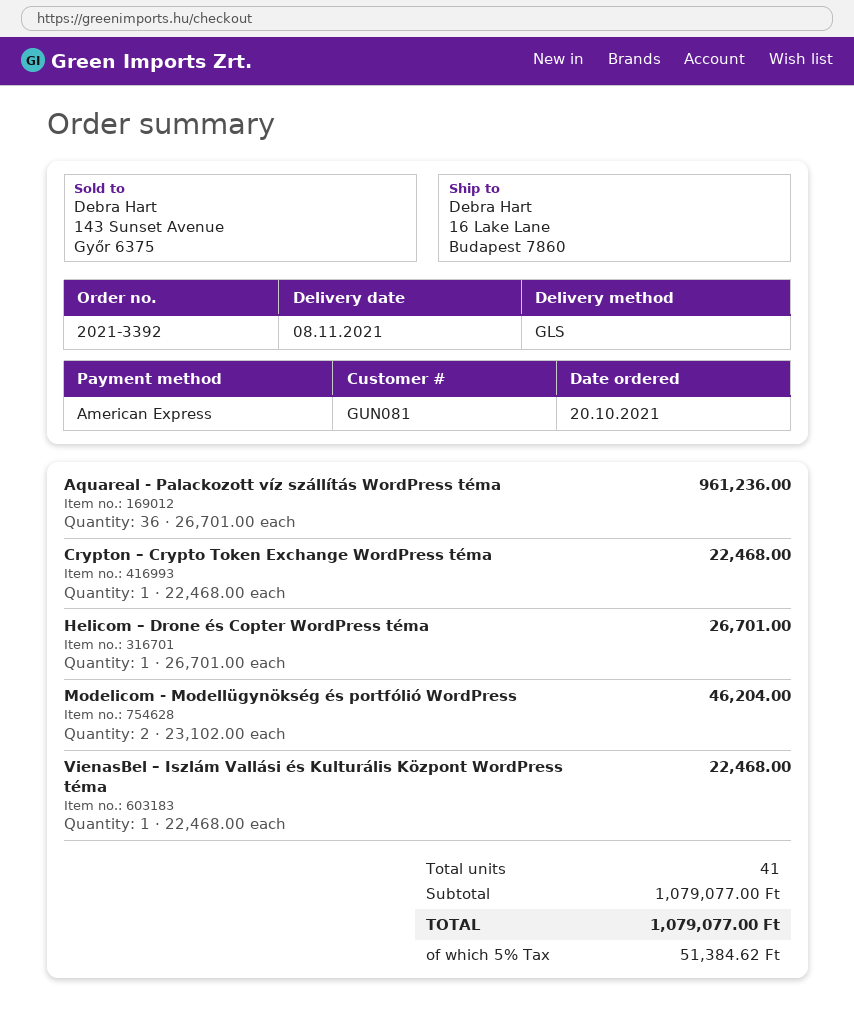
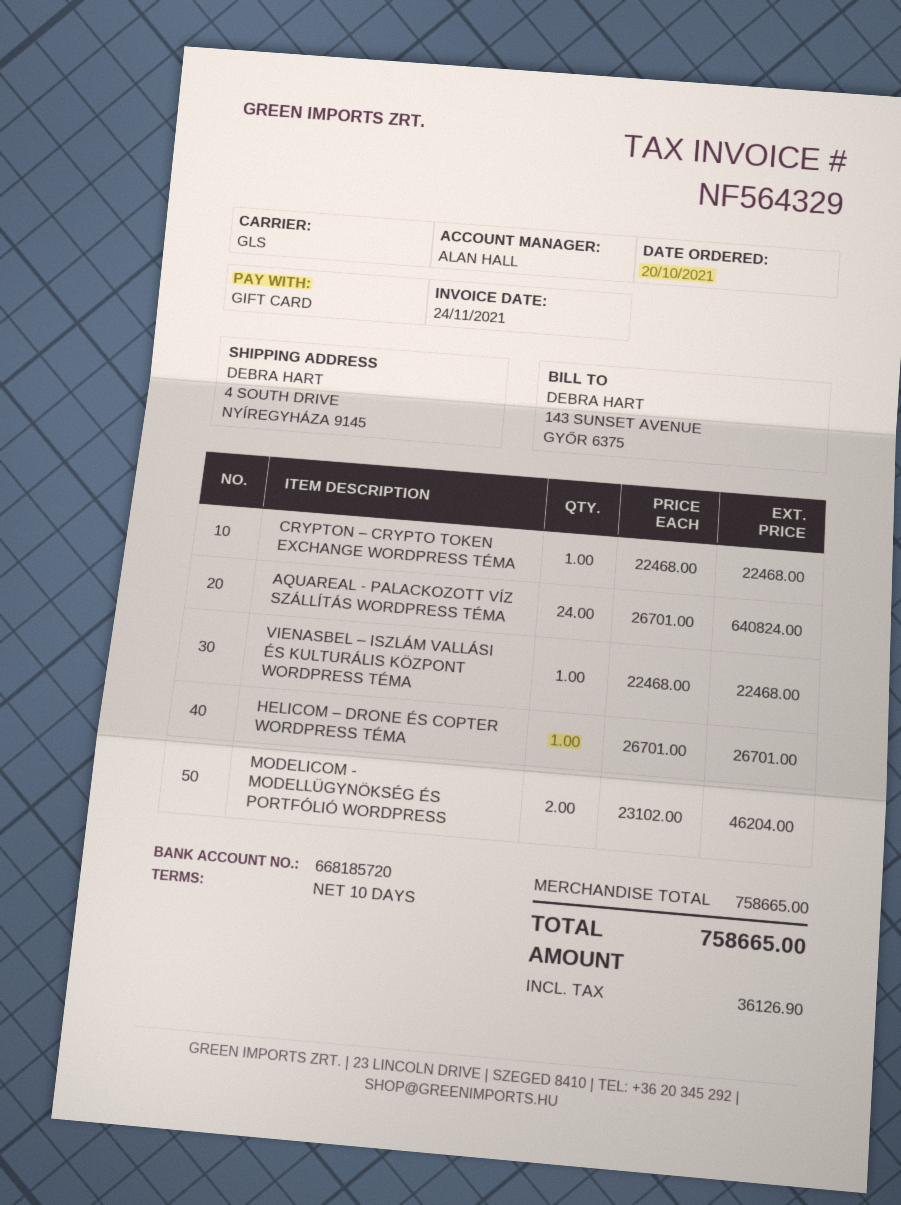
payment method: American Express -> gift card
ship to: 16 Lake Lane, Budapest 7860 -> 4 SOUTH DRIVE, NYÍREGYHÁZA 9145
Aquareal - Palackozott víz szállítás WordPress téma: 36 x 26701.00 = 961236.00 -> 24 x 26701.00 = 640824.00
subtotal: 1079077.00 -> 758665.00
tax: 51384.62 -> 36126.90
total: 1079077.00 -> 758665.00

